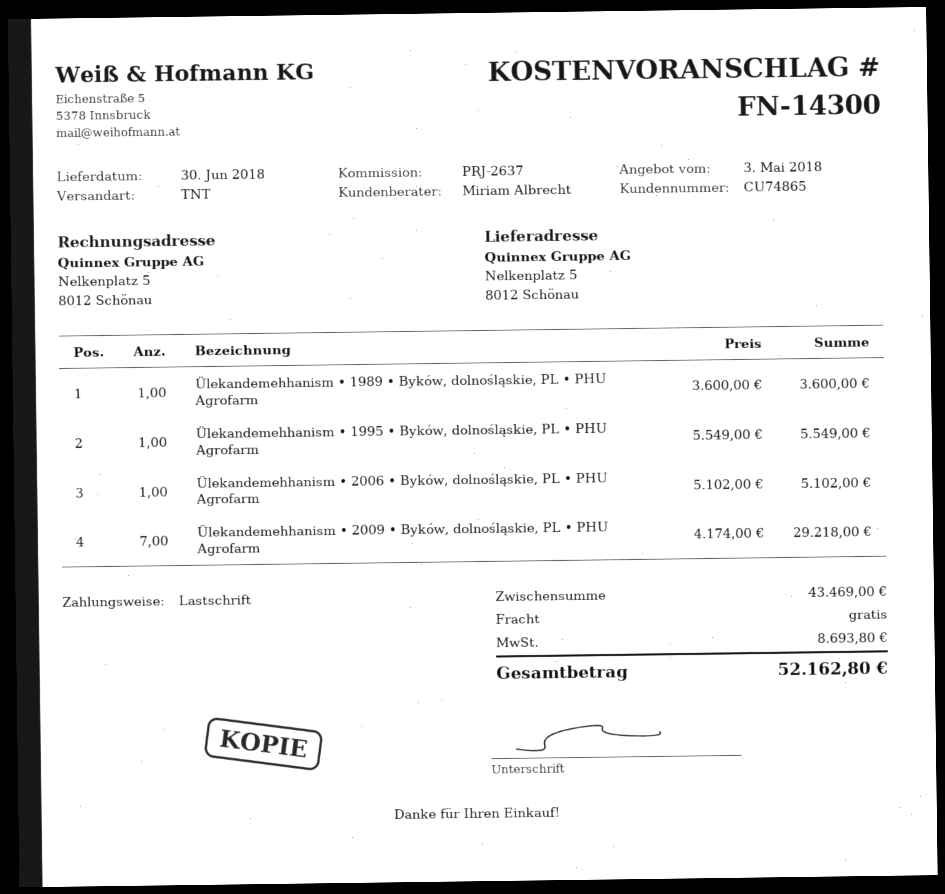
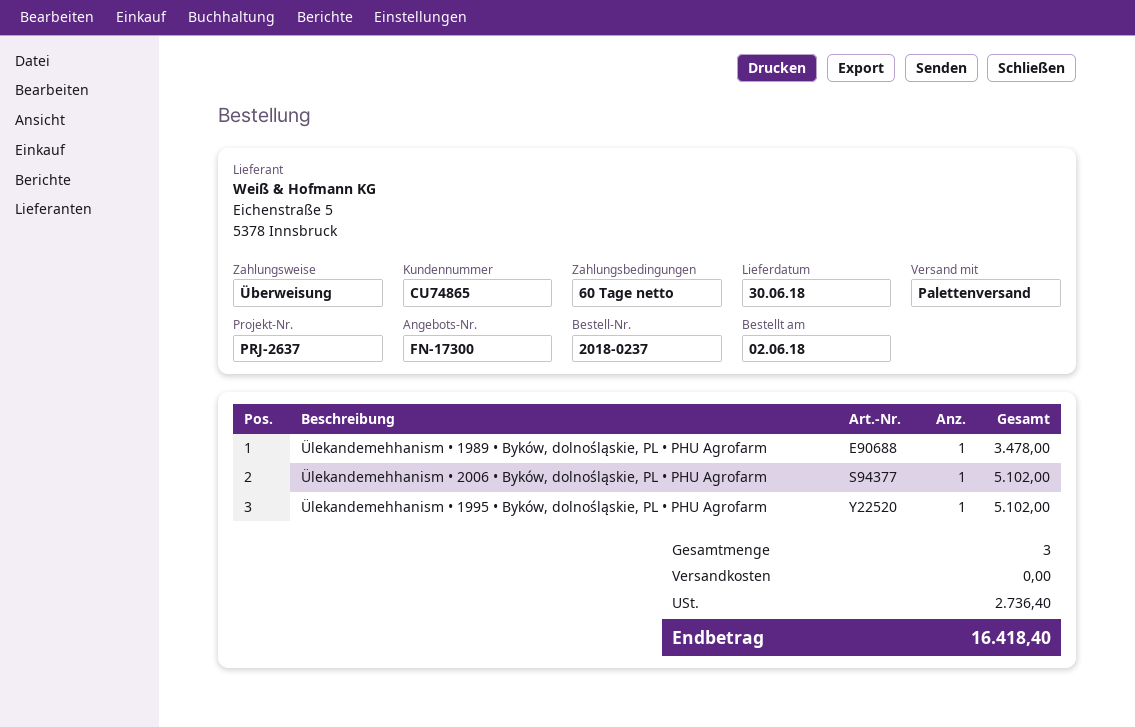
quote number: FN-14300 -> FN-17300
payment method: direct debit -> bank transfer
shipping method: TNT -> pallet freight
Ülekandemehhanism • 1989 • Byków, dolnośląskie, PL • PHU Agrofarm: 1 for 3600.00 -> 1 for 3478.00
Ülekandemehhanism • 1995 • Byków, dolnośląskie, PL • PHU Agrofarm: 1 for 5549.00 -> 1 for 5102.00
Ülekandemehhanism • 2009 • Byków, dolnośląskie, PL • PHU Agrofarm: 7 for 29218.00 -> none
tax: 8693.80 -> 2736.40
total: 52162.80 -> 16418.40

